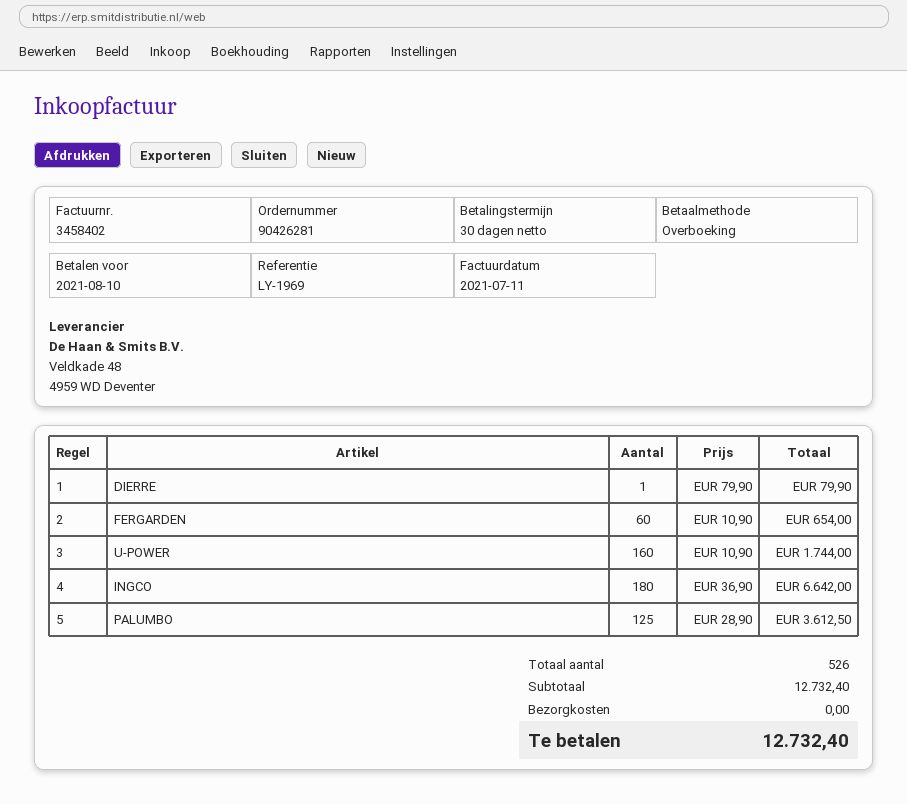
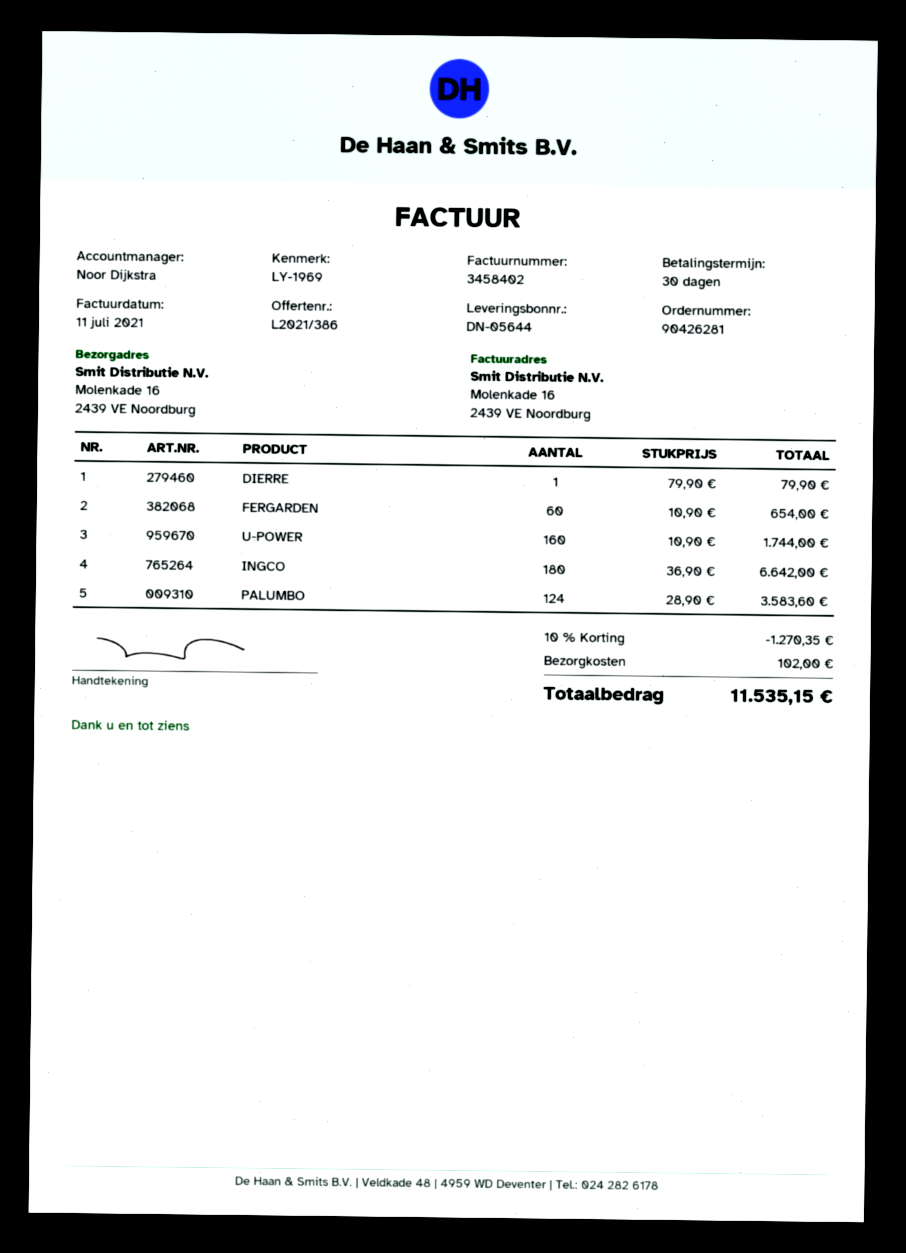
PALUMBO: 125 x 28.90 = 3612.50 -> 124 x 28.90 = 3583.60
discount: none -> 10% = 1270.35
shipping: 0.00 -> 102.00
total: 12732.40 -> 11535.15

